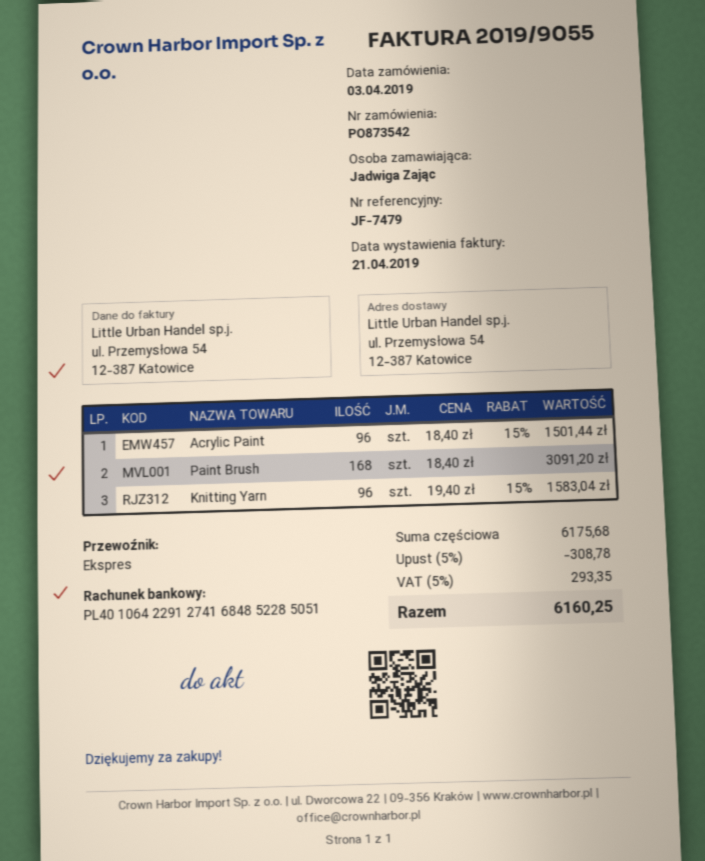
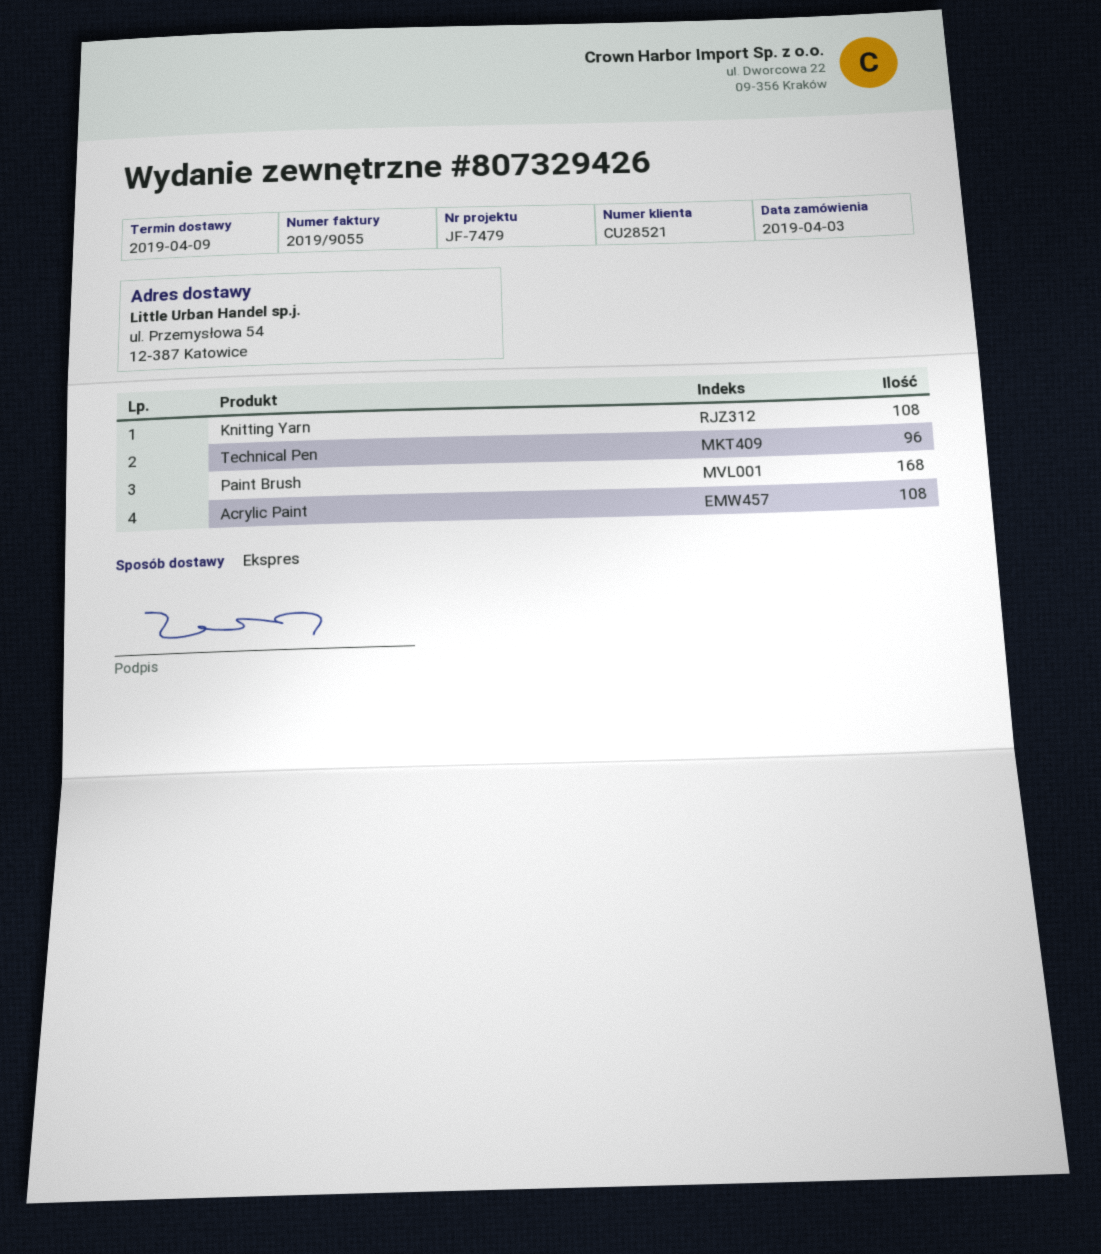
Acrylic Paint: 96 -> 108
Knitting Yarn: 96 -> 108
Technical Pen: none -> 96

